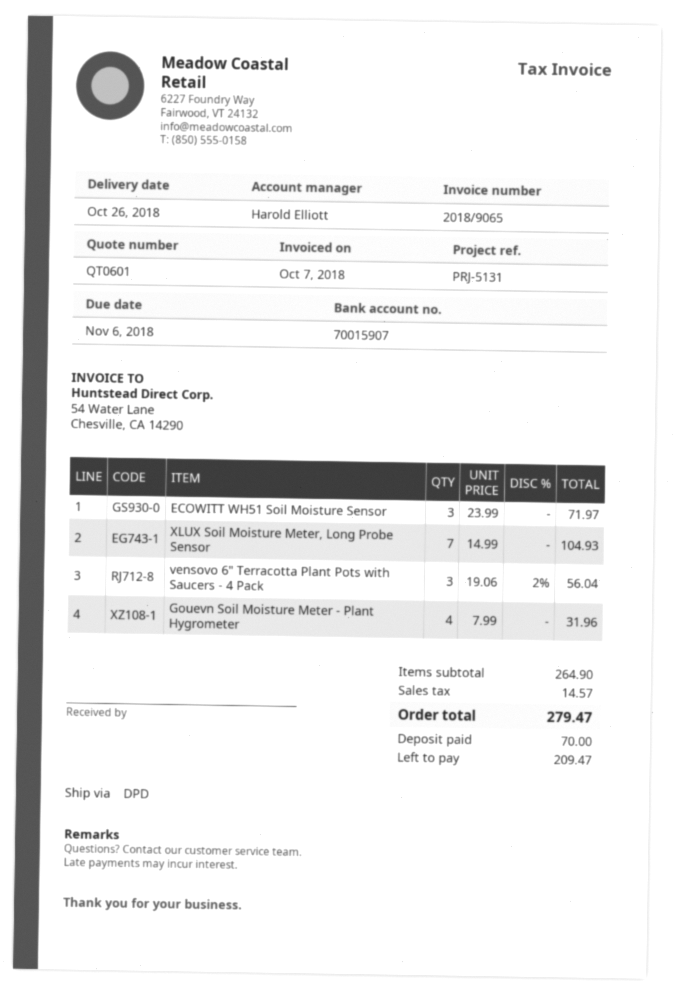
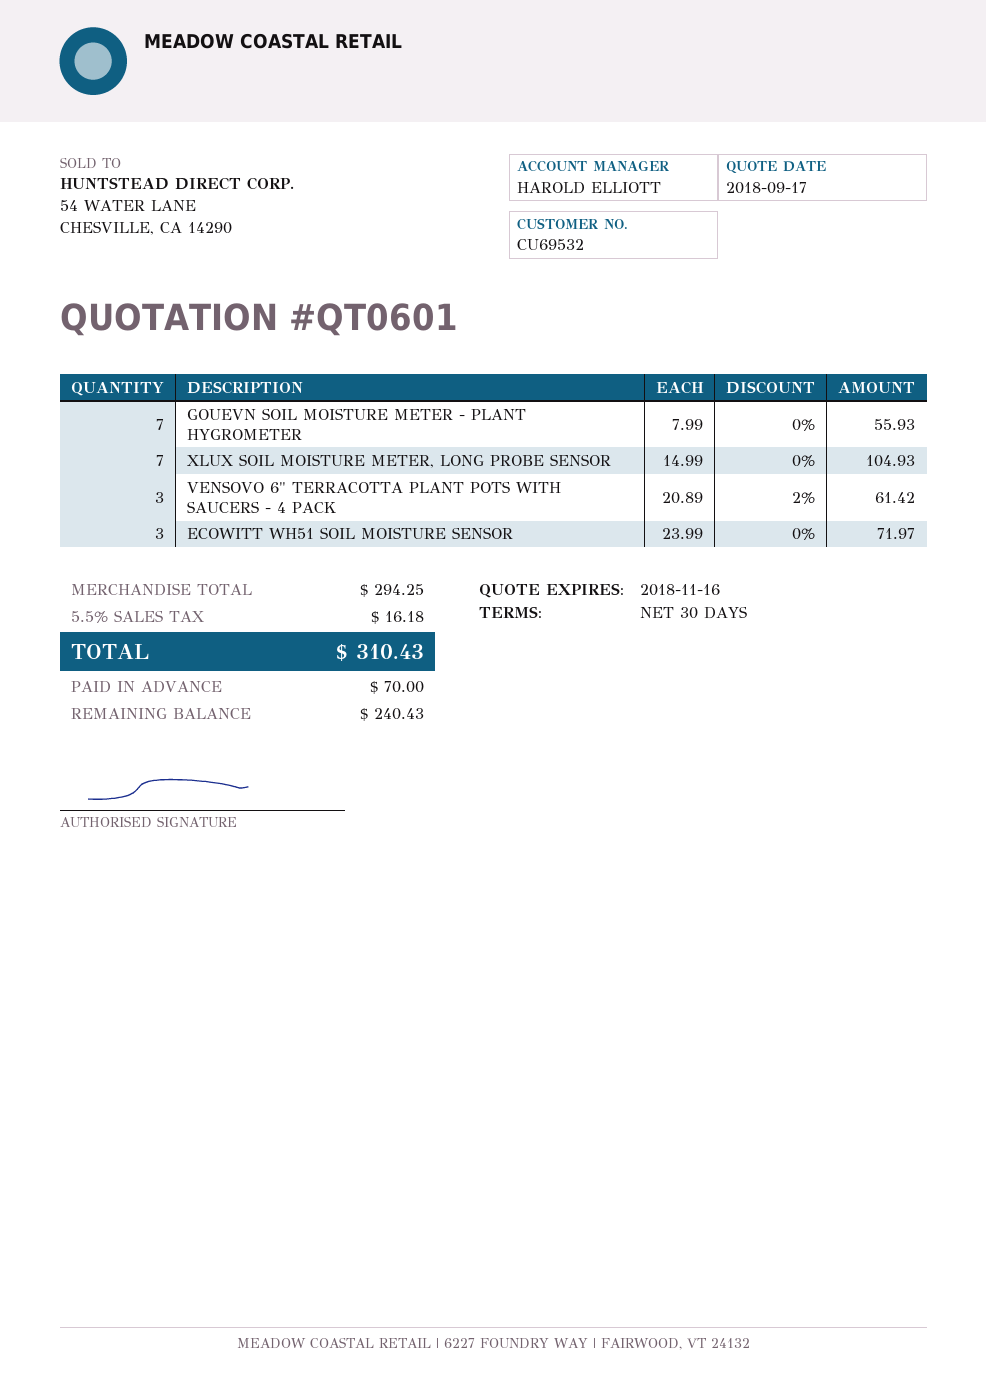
vensovo 6" Terracotta Plant Pots with Saucers - 4 Pack: 3 x 19.06 - 2% = 56.04 -> 3 x 20.89 - 2% = 61.42
Gouevn Soil Moisture Meter - Plant Hygrometer: 4 x 7.99 = 31.96 -> 7 x 7.99 = 55.93
subtotal: 264.90 -> 294.25
tax: 14.57 -> 16.18
total: 279.47 -> 310.43
balance: 209.47 -> 240.43

